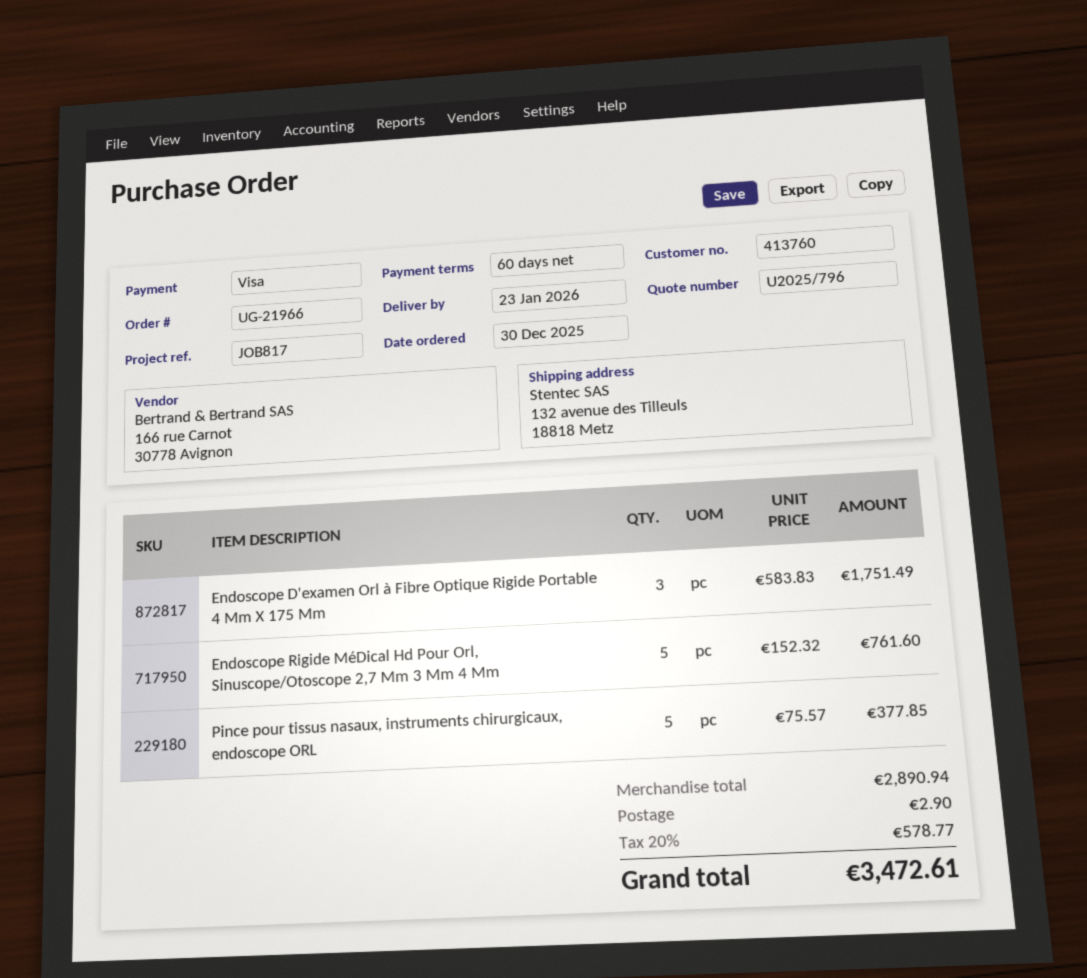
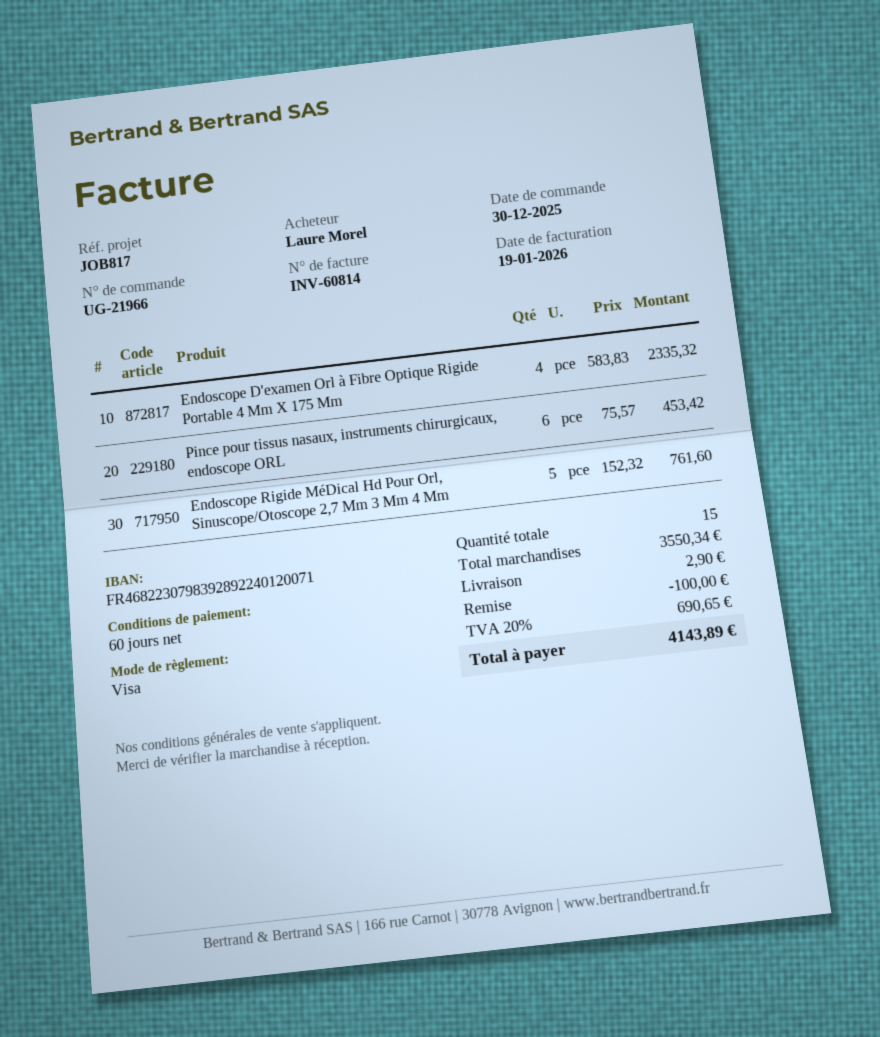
Endoscope D'examen Orl à Fibre Optique Rigide Portable 4 Mm X 175 Mm: 3 x 583.83 = 1751.49 -> 4 x 583.83 = 2335.32
Pince pour tissus nasaux, instruments chirurgicaux, endoscope ORL: 5 x 75.57 = 377.85 -> 6 x 75.57 = 453.42
subtotal: 2890.94 -> 3550.34
discount: none -> 100.00
tax: 20% = 578.77 -> 20% = 690.65
total: 3472.61 -> 4143.89

